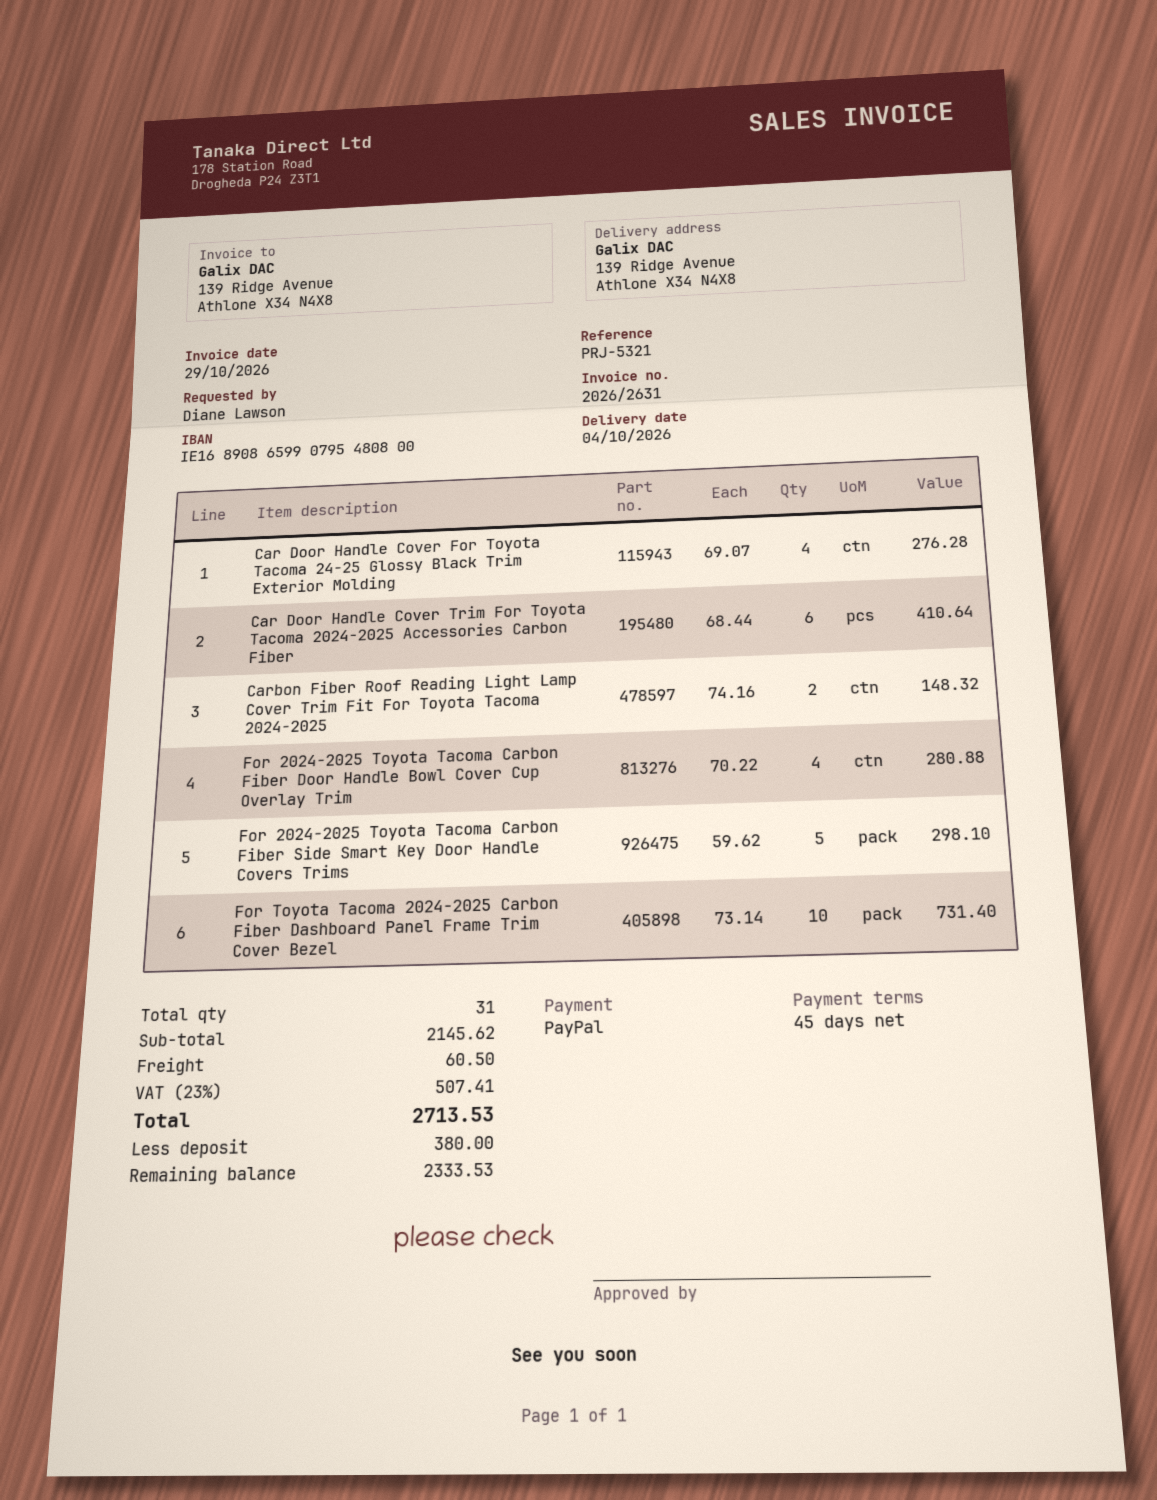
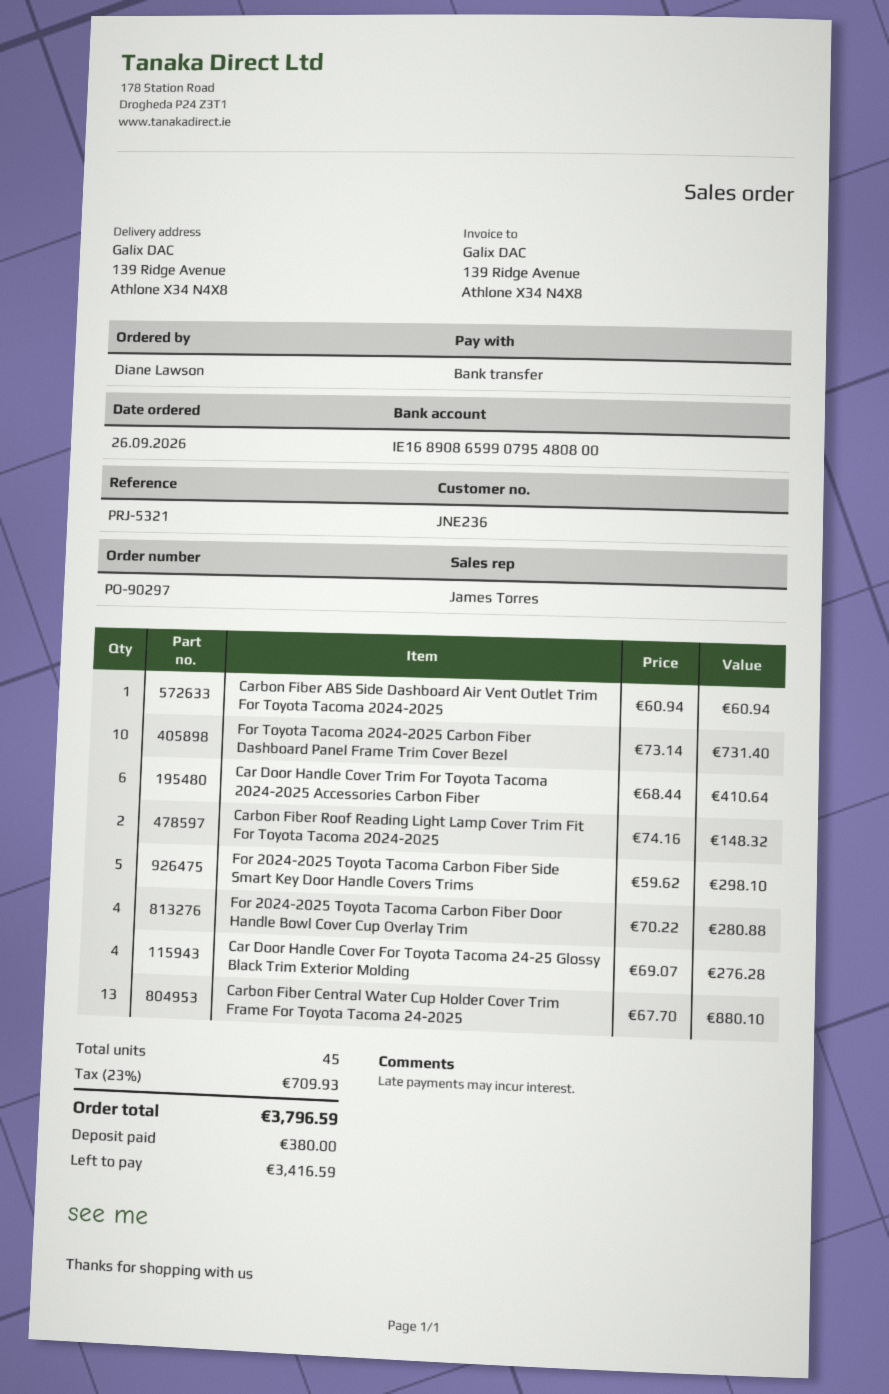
payment method: PayPal -> bank transfer
Carbon Fiber ABS Side Dashboard Air Vent Outlet Trim For Toyota Tacoma 2024-2025: none -> 1 x 60.94 = 60.94
Carbon Fiber Central Water Cup Holder Cover Trim Frame For Toyota Tacoma 24-2025: none -> 13 x 67.70 = 880.10
total quantity: 31 -> 45
shipping: 60.50 -> none
tax: 23% = 507.41 -> 23% = 709.93
total: 2713.53 -> 3796.59
balance: 2333.53 -> 3416.59

